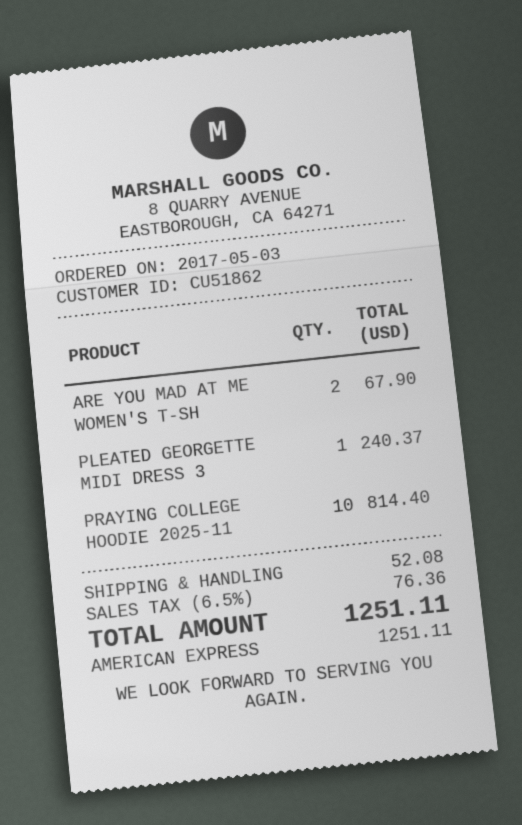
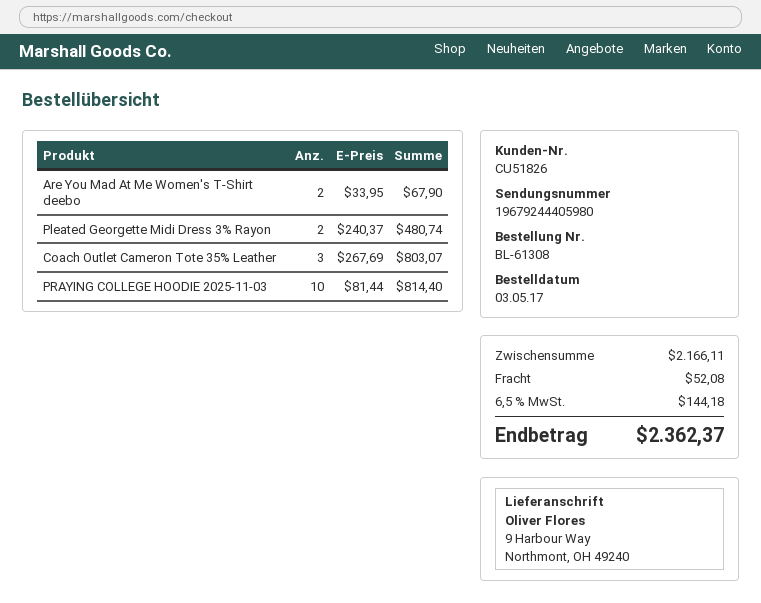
customer number: CU51862 -> CU51826
PLEATED GEORGETTE MIDI DRESS 3: 1 for 240.37 -> 2 for 480.74
Coach Outlet Cameron Tote 35% Leather: none -> 3 for 803.07
tax: 6.5% = 76.36 -> 6.5% = 144.18
total: 1251.11 -> 2362.37

